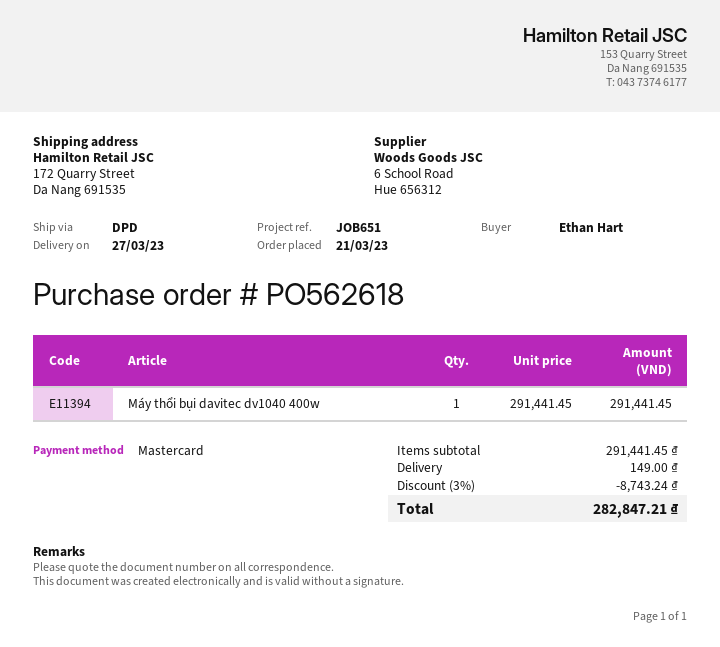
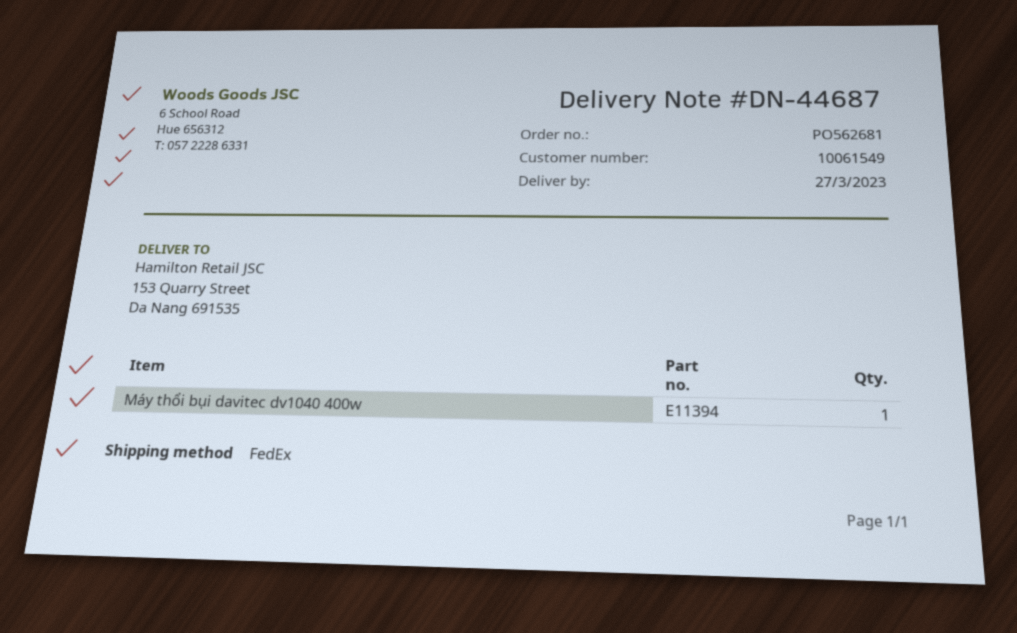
order number: PO562618 -> PO562681
shipping method: DPD -> FedEx
ship to: 172 Quarry Street, Da Nang 691535 -> 153 Quarry Street, Da Nang 691535

